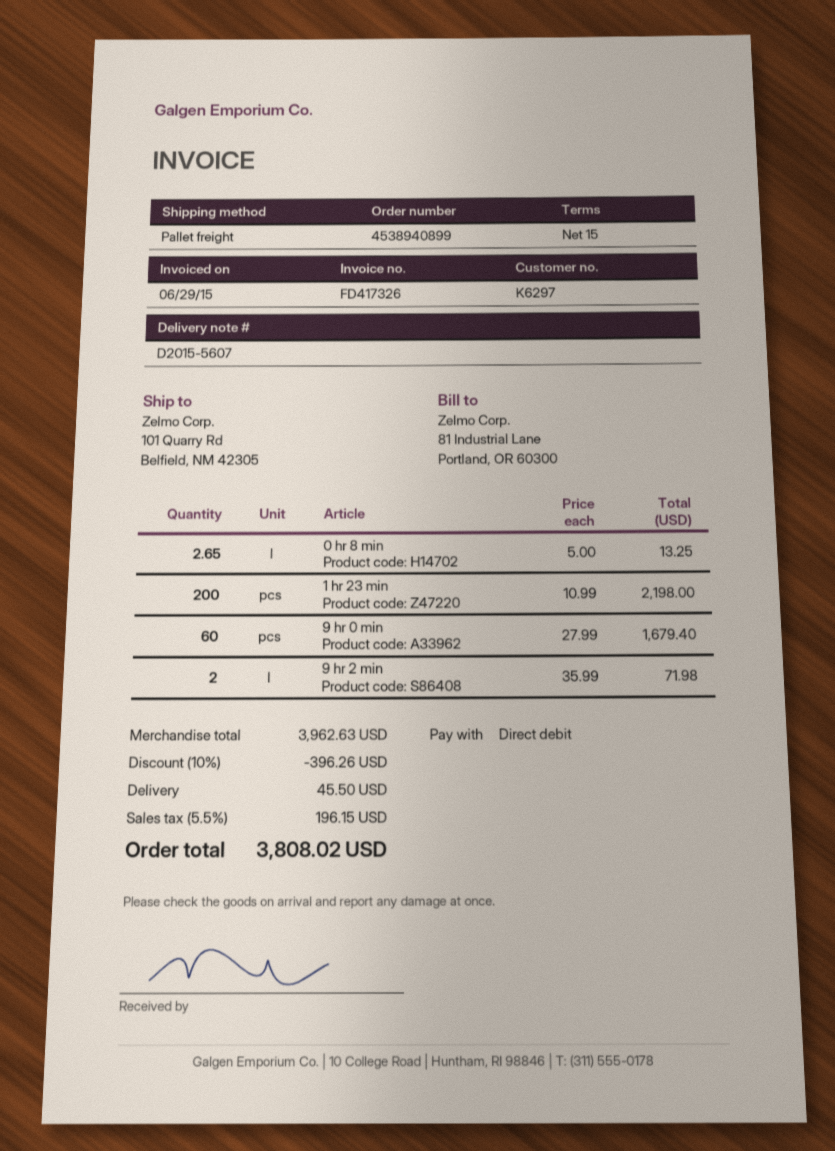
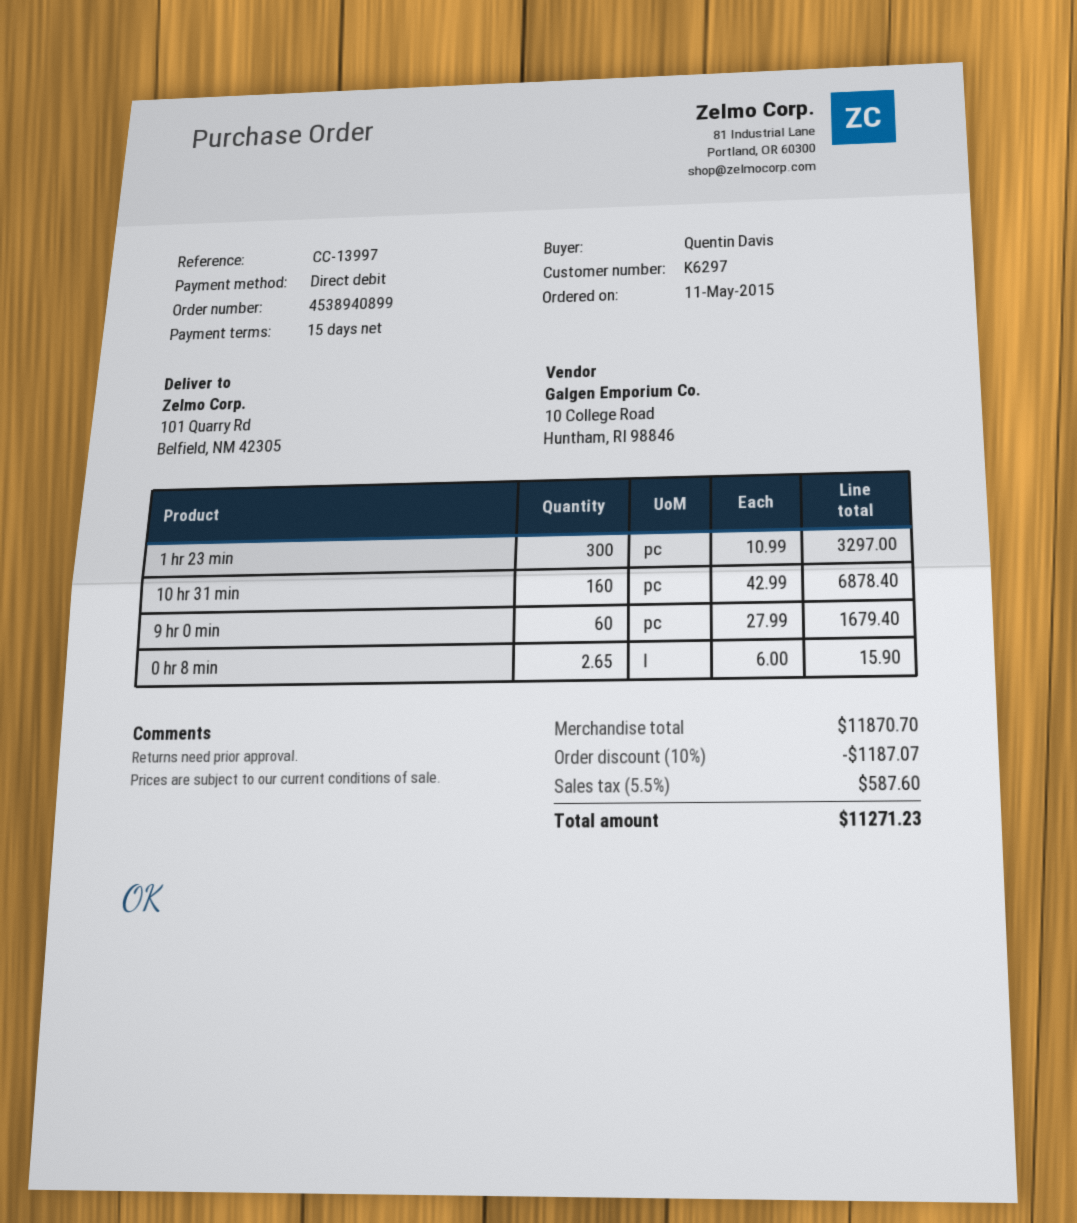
0 hr 8 min: 2.65 x 5.00 = 13.25 -> 2.65 x 6.00 = 15.90
1 hr 23 min: 200 x 10.99 = 2198.00 -> 300 x 10.99 = 3297.00
9 hr 2 min: 2 x 35.99 = 71.98 -> none
10 hr 31 min: none -> 160 x 42.99 = 6878.40
subtotal: 3962.63 -> 11870.70
discount: 10% = 396.26 -> 10% = 1187.07
shipping: 45.50 -> none
tax: 5.5% = 196.15 -> 5.5% = 587.60
total: 3808.02 -> 11271.23

